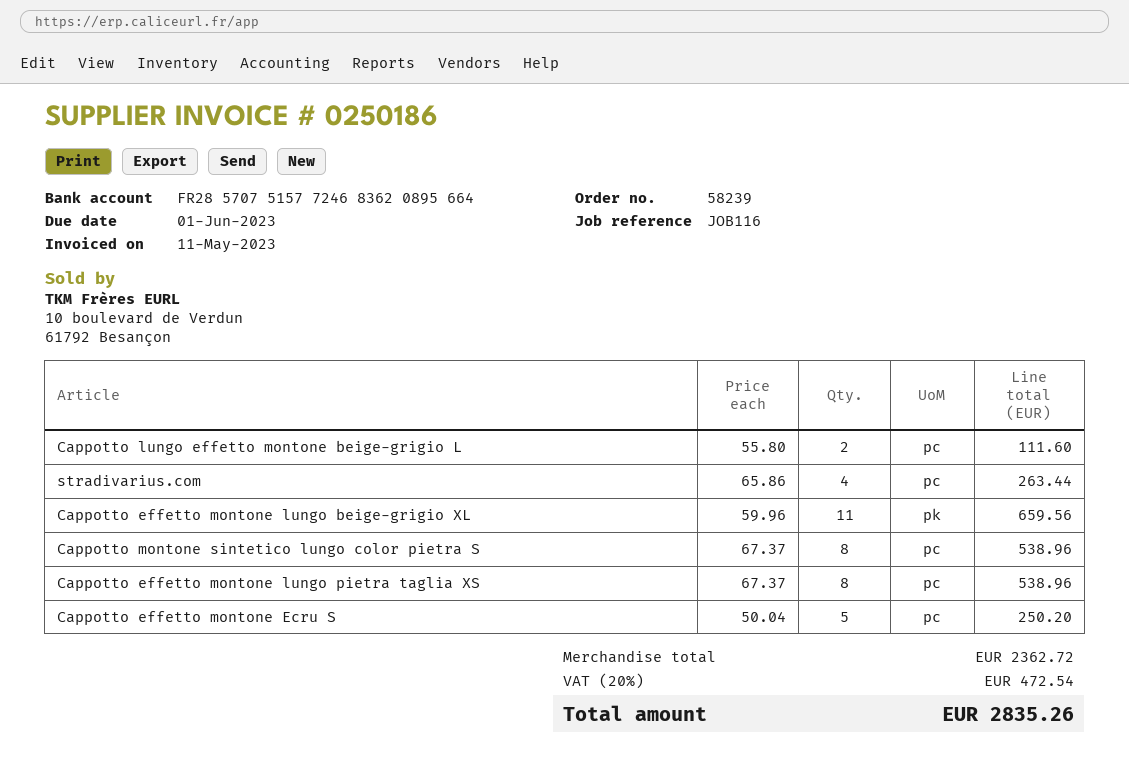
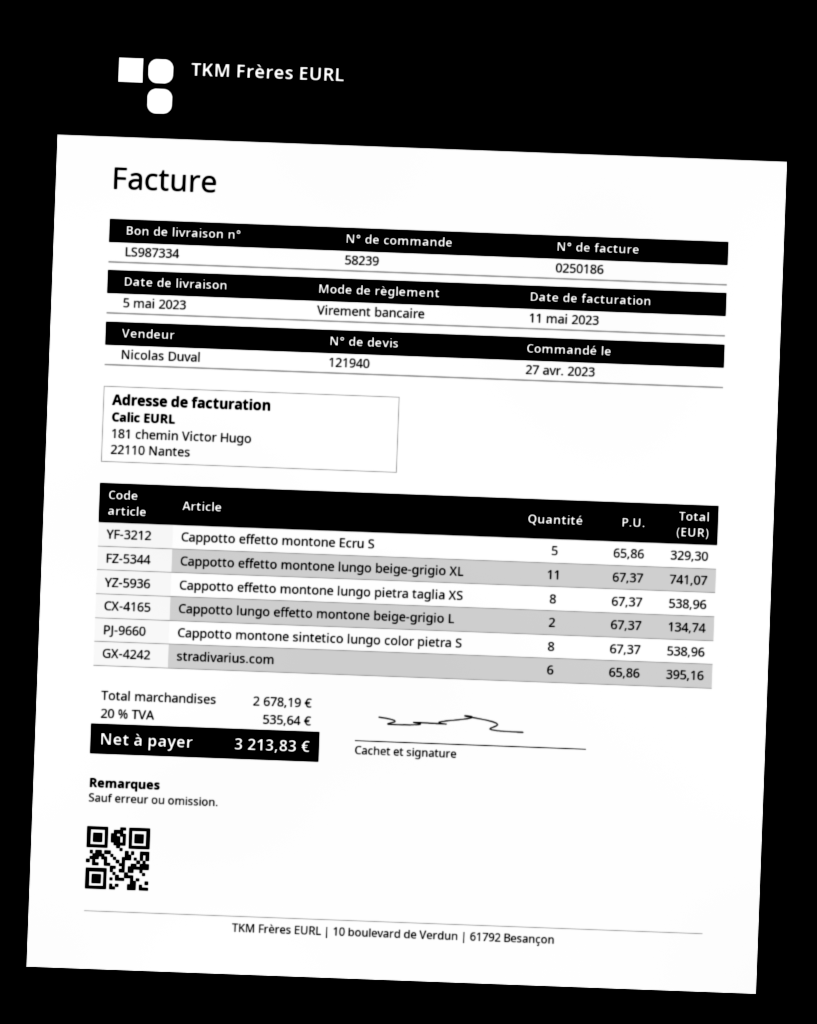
Cappotto lungo effetto montone beige-grigio L: 2 x 55.80 = 111.60 -> 2 x 67.37 = 134.74
stradivarius.com: 4 x 65.86 = 263.44 -> 6 x 65.86 = 395.16
Cappotto effetto montone lungo beige-grigio XL: 11 x 59.96 = 659.56 -> 11 x 67.37 = 741.07
Cappotto effetto montone Ecru S: 5 x 50.04 = 250.20 -> 5 x 65.86 = 329.30
subtotal: 2362.72 -> 2678.19
tax: 20% = 472.54 -> 20% = 535.64
total: 2835.26 -> 3213.83

